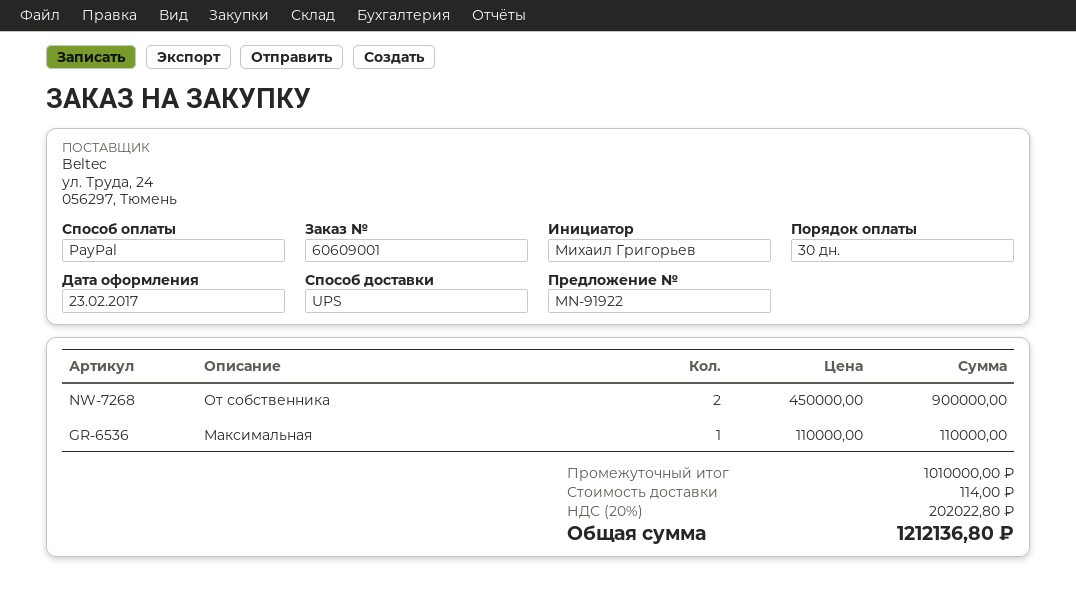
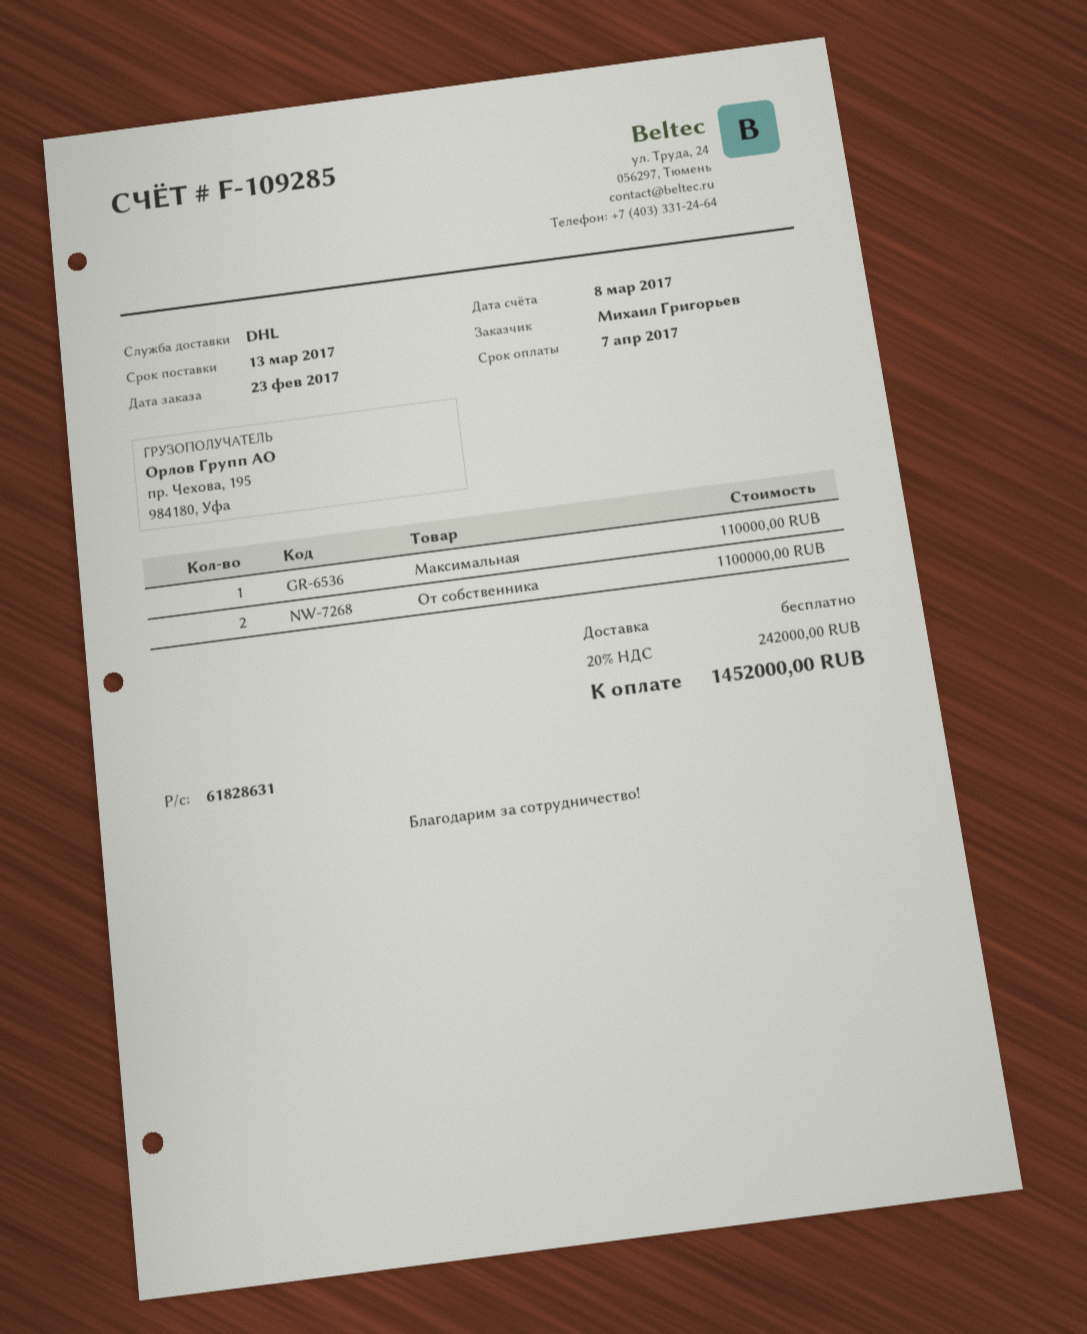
shipping method: UPS -> DHL
От собственника: 2 for 900000.00 -> 2 for 1100000.00
shipping: 114.00 -> 0.00
tax: 20% = 202022.80 -> 20% = 242000.00
total: 1212136.80 -> 1452000.00

